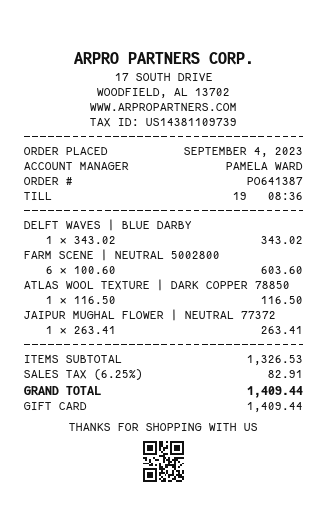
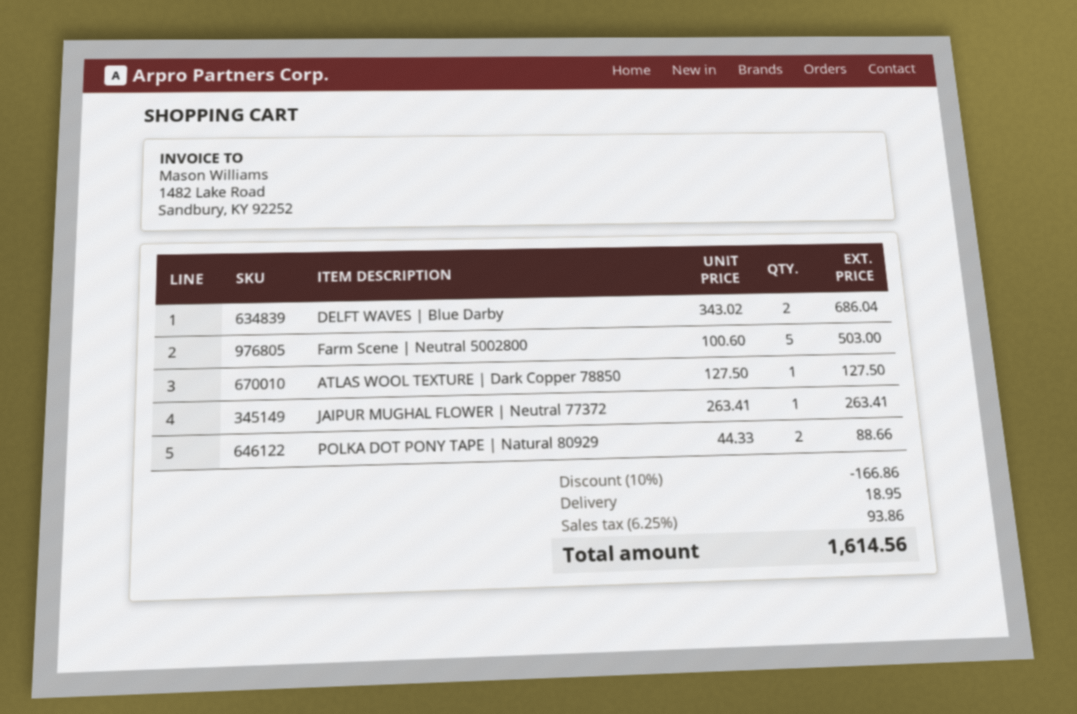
DELFT WAVES | BLUE DARBY: 1 x 343.02 = 343.02 -> 2 x 343.02 = 686.04
FARM SCENE | NEUTRAL 5002800: 6 x 100.60 = 603.60 -> 5 x 100.60 = 503.00
ATLAS WOOL TEXTURE | DARK COPPER 78850: 1 x 116.50 = 116.50 -> 1 x 127.50 = 127.50
POLKA DOT PONY TAPE | Natural 80929: none -> 2 x 44.33 = 88.66
discount: none -> 10% = 166.86
shipping: none -> 18.95
tax: 6.25% = 82.91 -> 6.25% = 93.86
total: 1409.44 -> 1614.56

